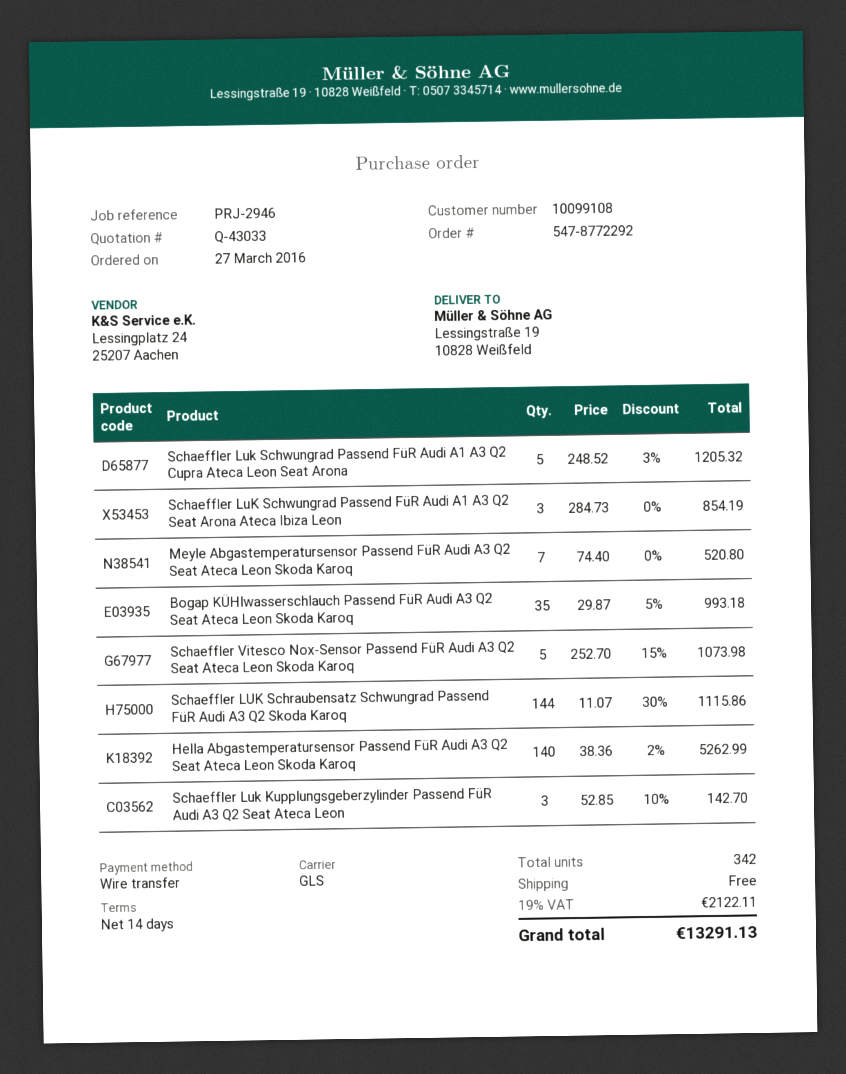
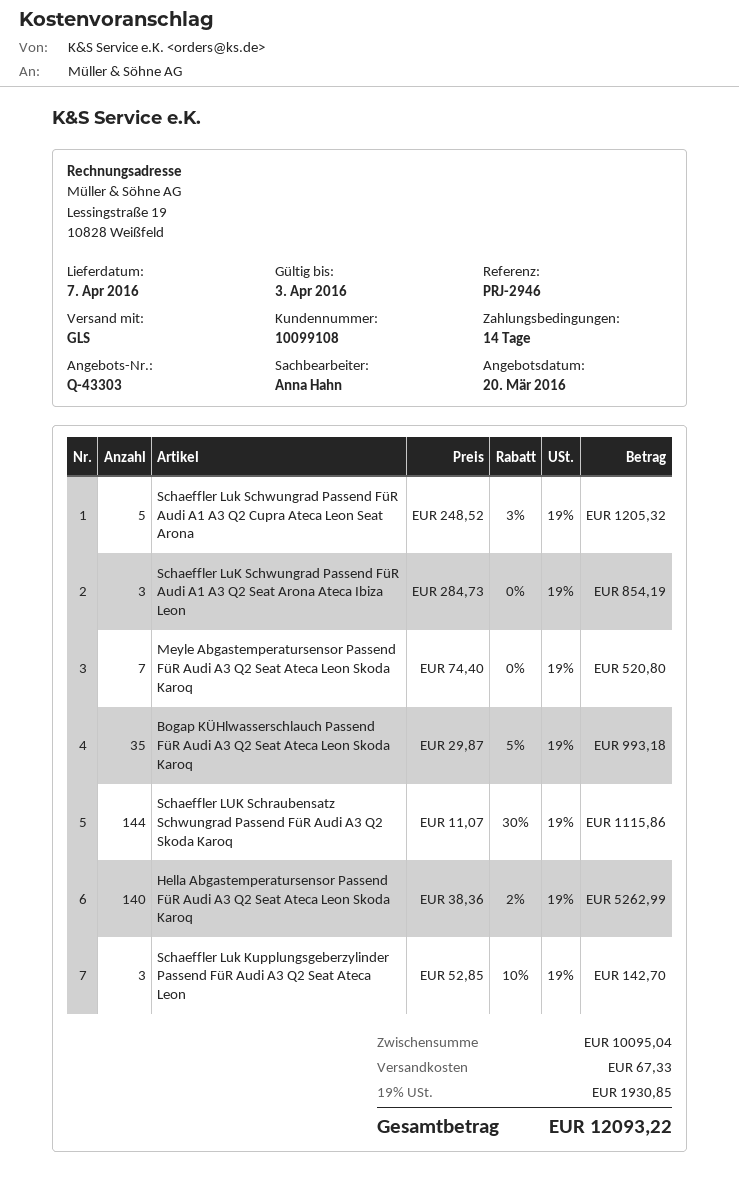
quote number: Q-43033 -> Q-43303
Schaeffler Vitesco Nox-Sensor Passend FüR Audi A3 Q2 Seat Ateca Leon Skoda Karoq: 5 x 252.70 - 15% = 1073.98 -> none
shipping: 0.00 -> 67.33
tax: 19% = 2122.11 -> 19% = 1930.85
total: 13291.13 -> 12093.22

